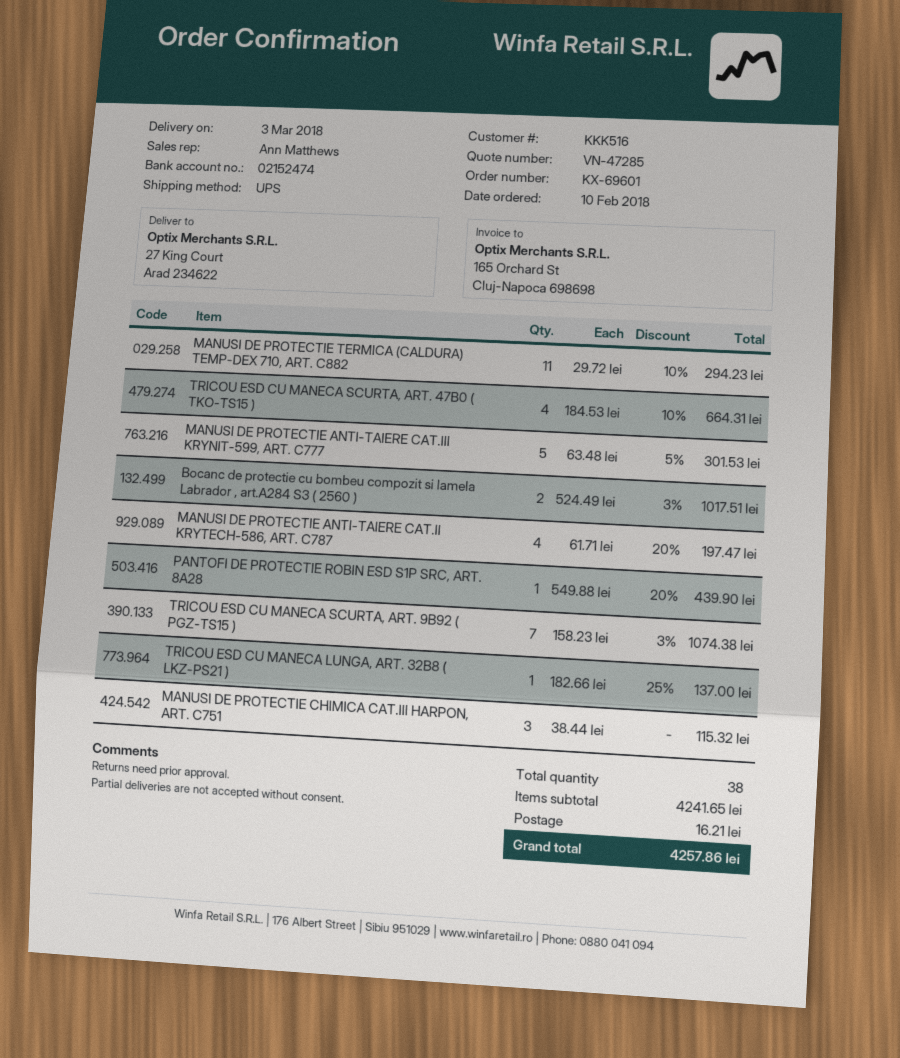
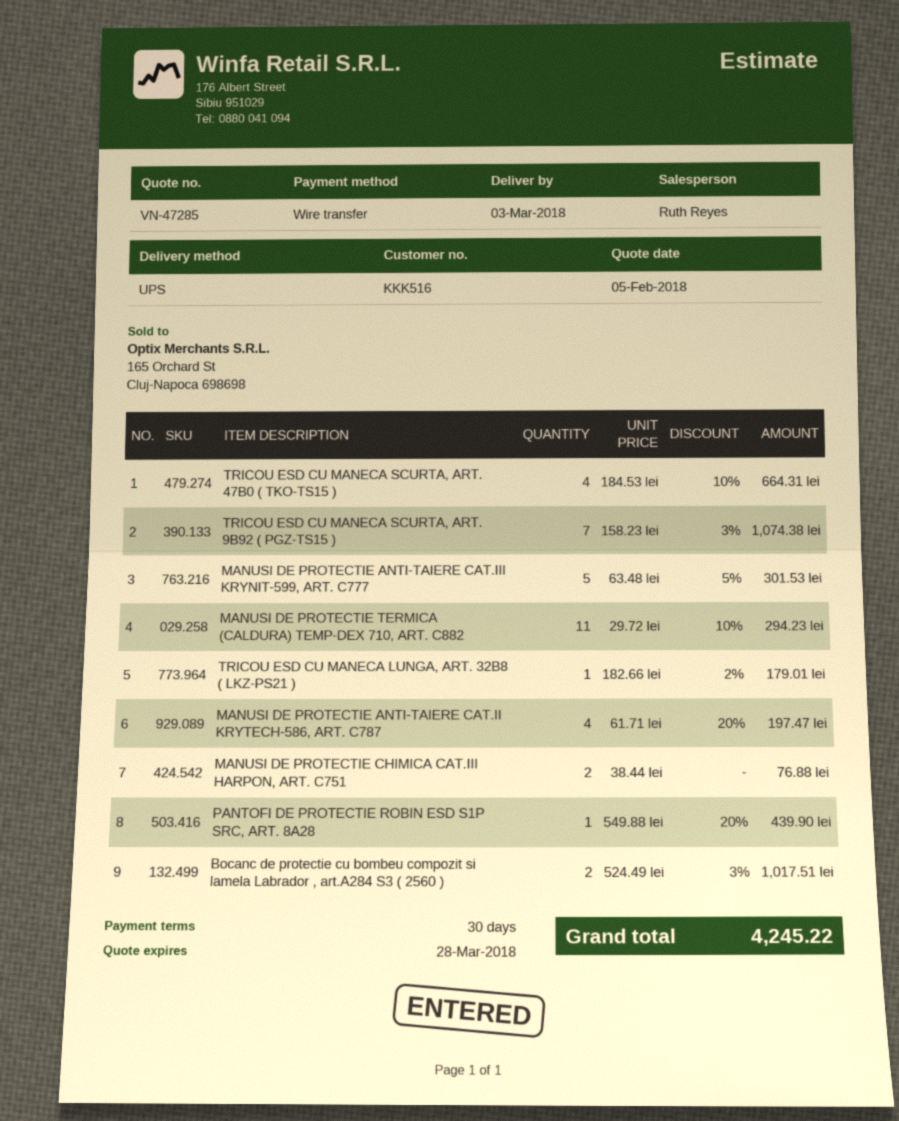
sales rep: Ann Matthews -> Ruth Reyes
TRICOU ESD CU MANECA LUNGA, ART. 32B8 ( LKZ-PS21 ): 1 x 182.66 - 25% = 137.00 -> 1 x 182.66 - 2% = 179.01
MANUSI DE PROTECTIE CHIMICA CAT.III HARPON, ART. C751: 3 x 38.44 = 115.32 -> 2 x 38.44 = 76.88
shipping: 16.21 -> none
total: 4257.86 -> 4245.22

